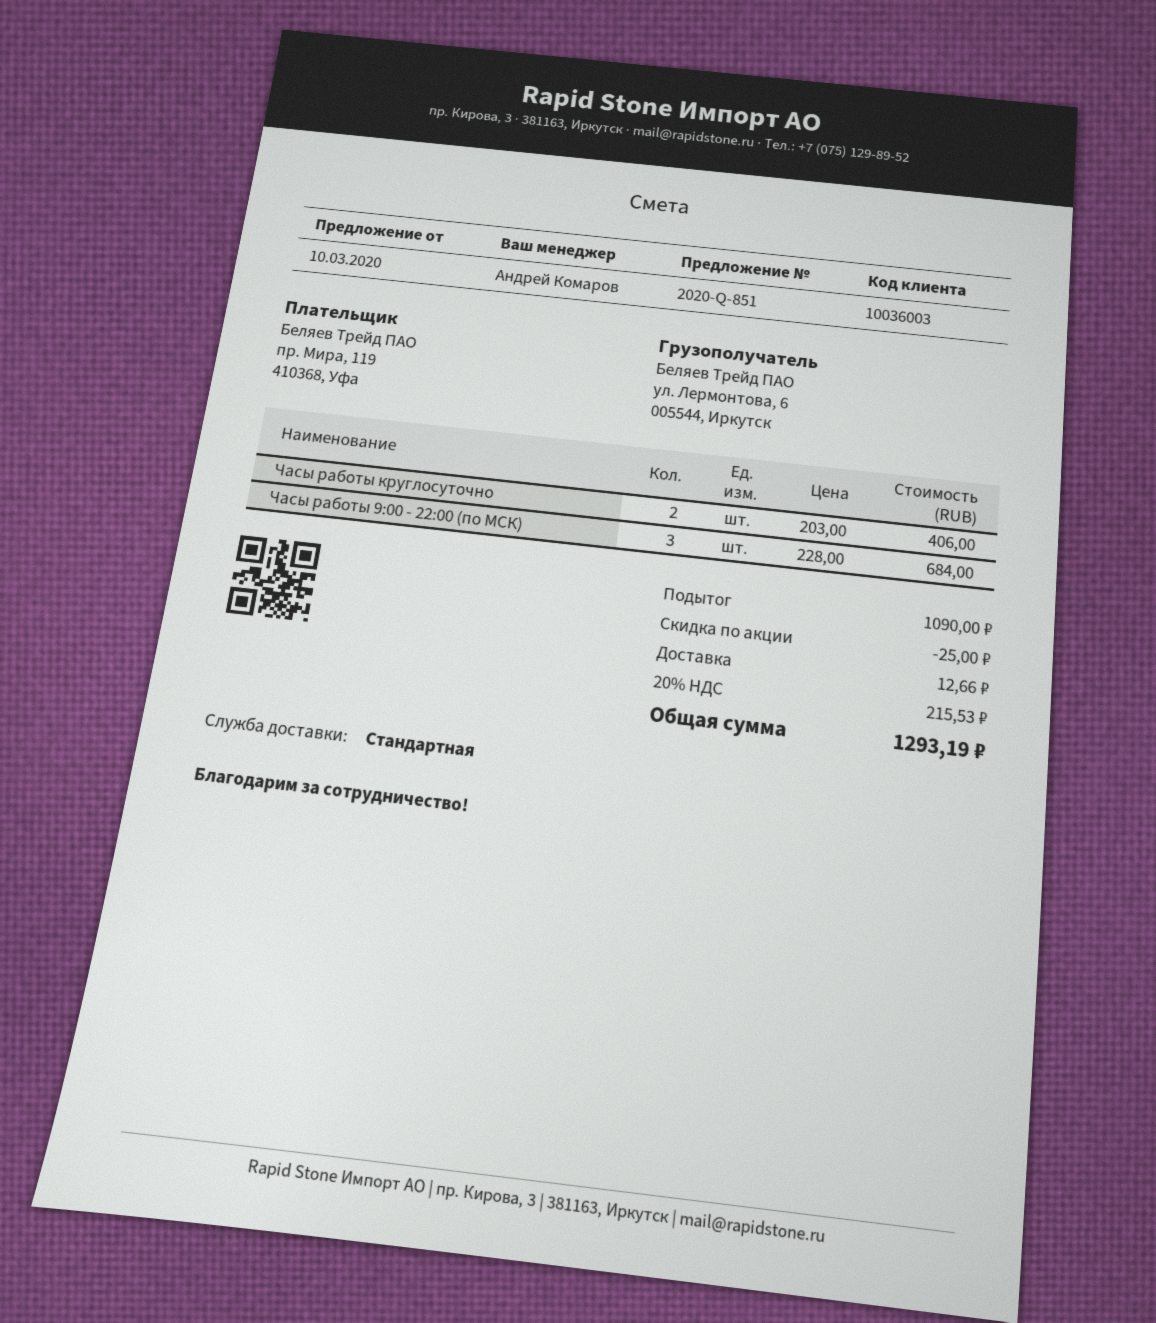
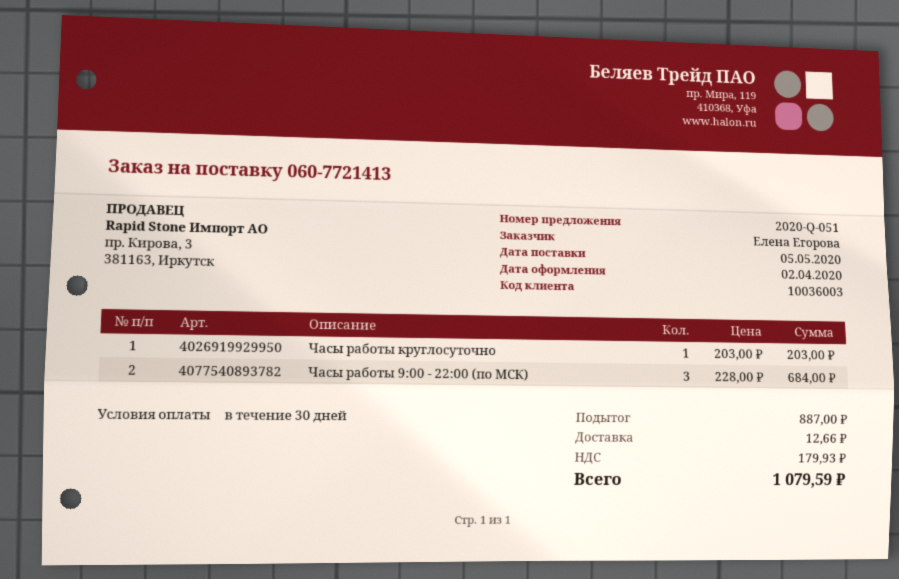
quote number: 2020-Q-851 -> 2020-Q-051
Часы работы круглосуточно: 2 x 203.00 = 406.00 -> 1 x 203.00 = 203.00
subtotal: 1090.00 -> 887.00
discount: 25.00 -> none
tax: 215.53 -> 179.93
total: 1293.19 -> 1079.59

